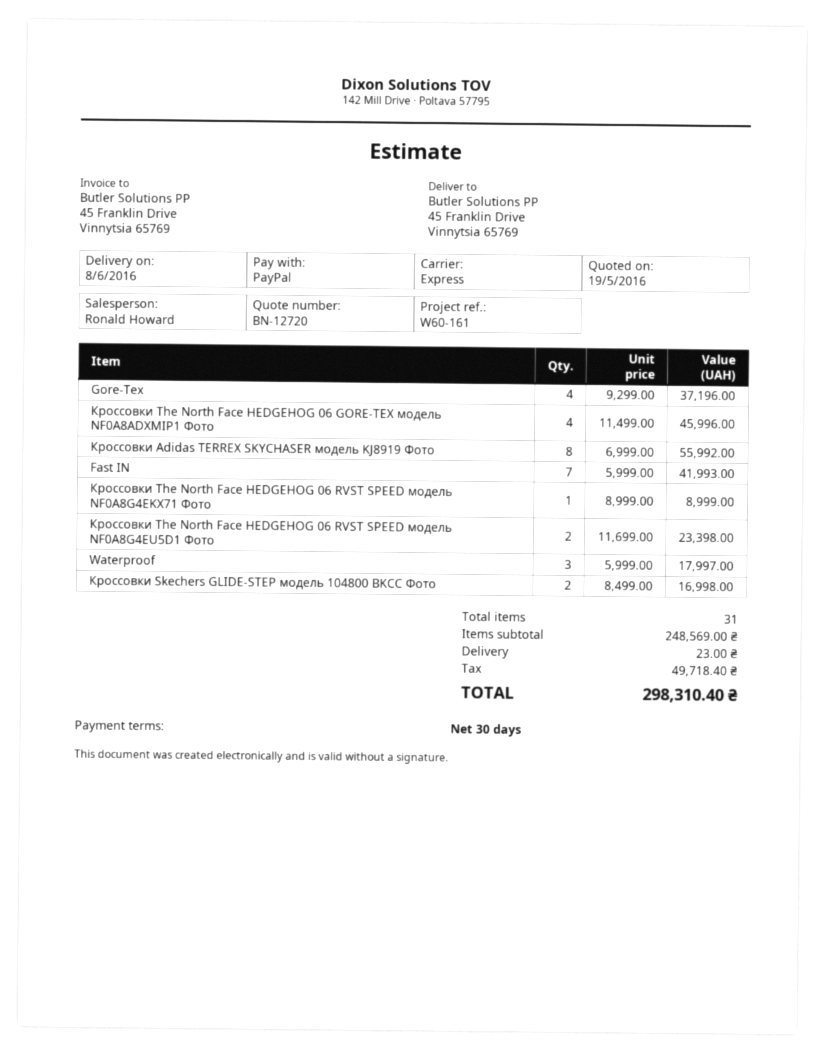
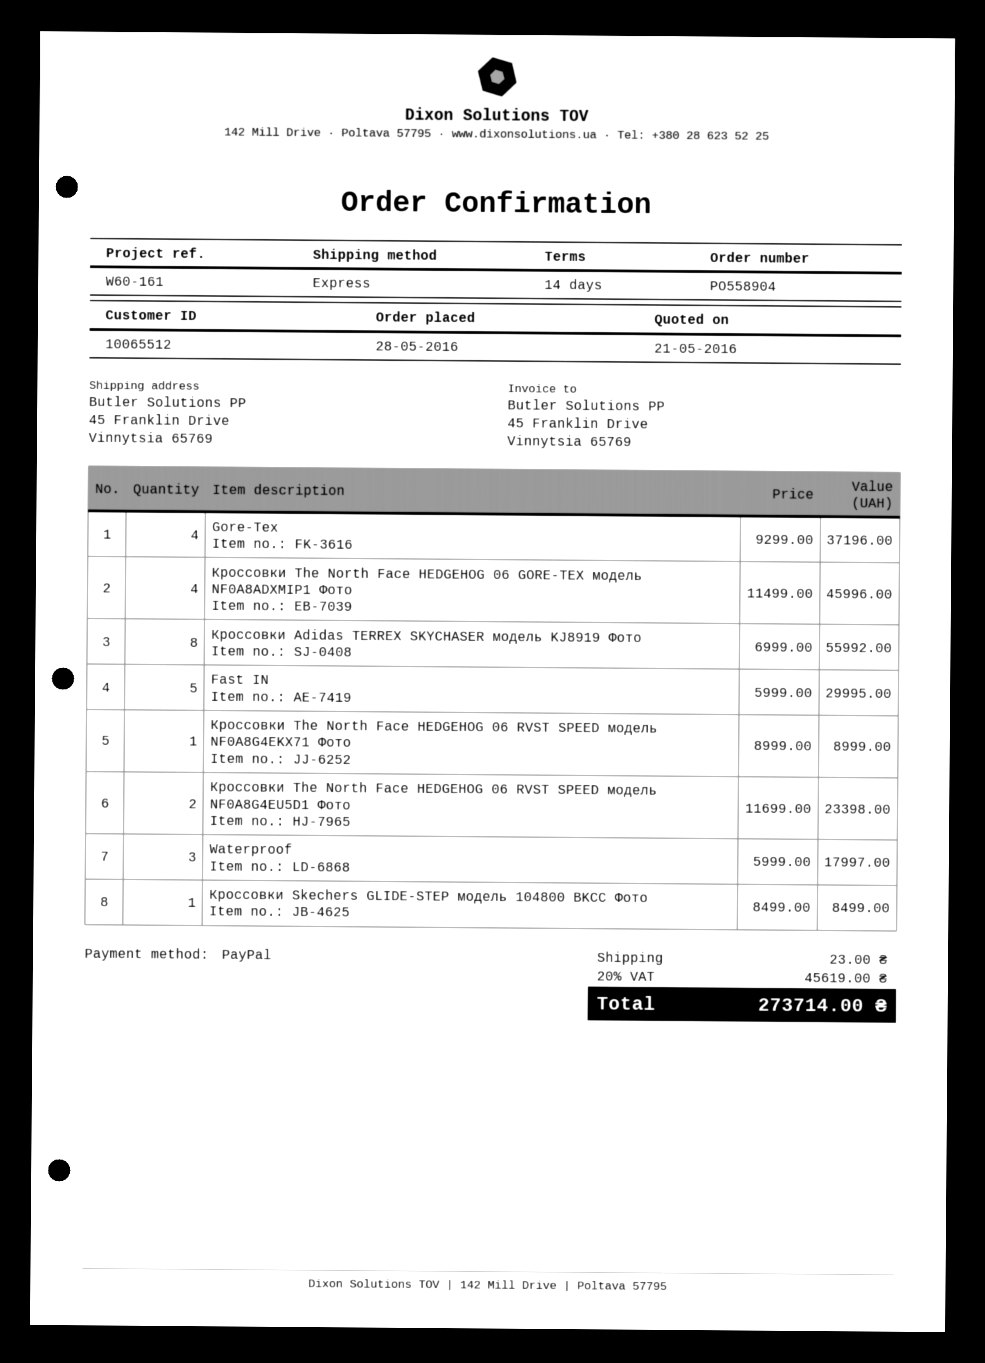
quote date: 2016-05-19 -> 2016-05-21
payment terms: 30 days -> 14 days
Fast IN: 7 x 5999.00 = 41993.00 -> 5 x 5999.00 = 29995.00
Кроссовки Skechers GLIDE-STEP модель 104800 BKCC Фото: 2 x 8499.00 = 16998.00 -> 1 x 8499.00 = 8499.00
tax: 49718.40 -> 45619.00
total: 298310.40 -> 273714.00

